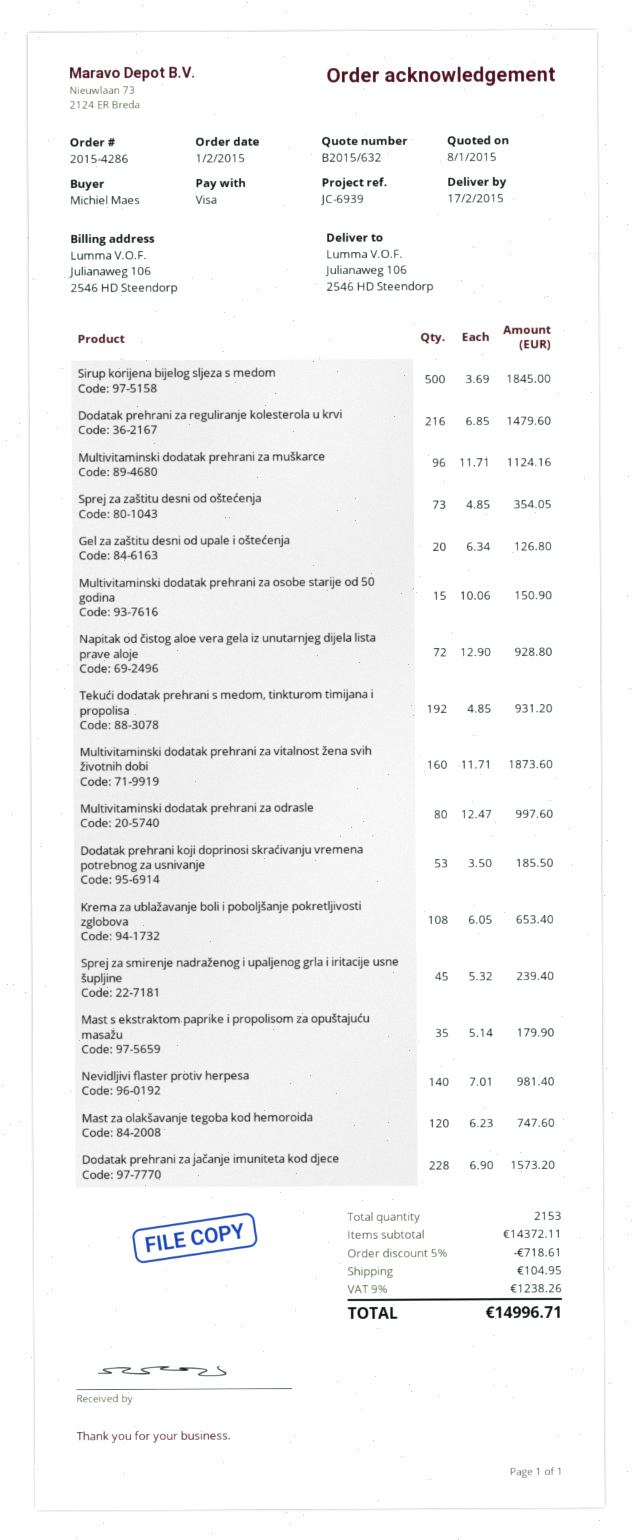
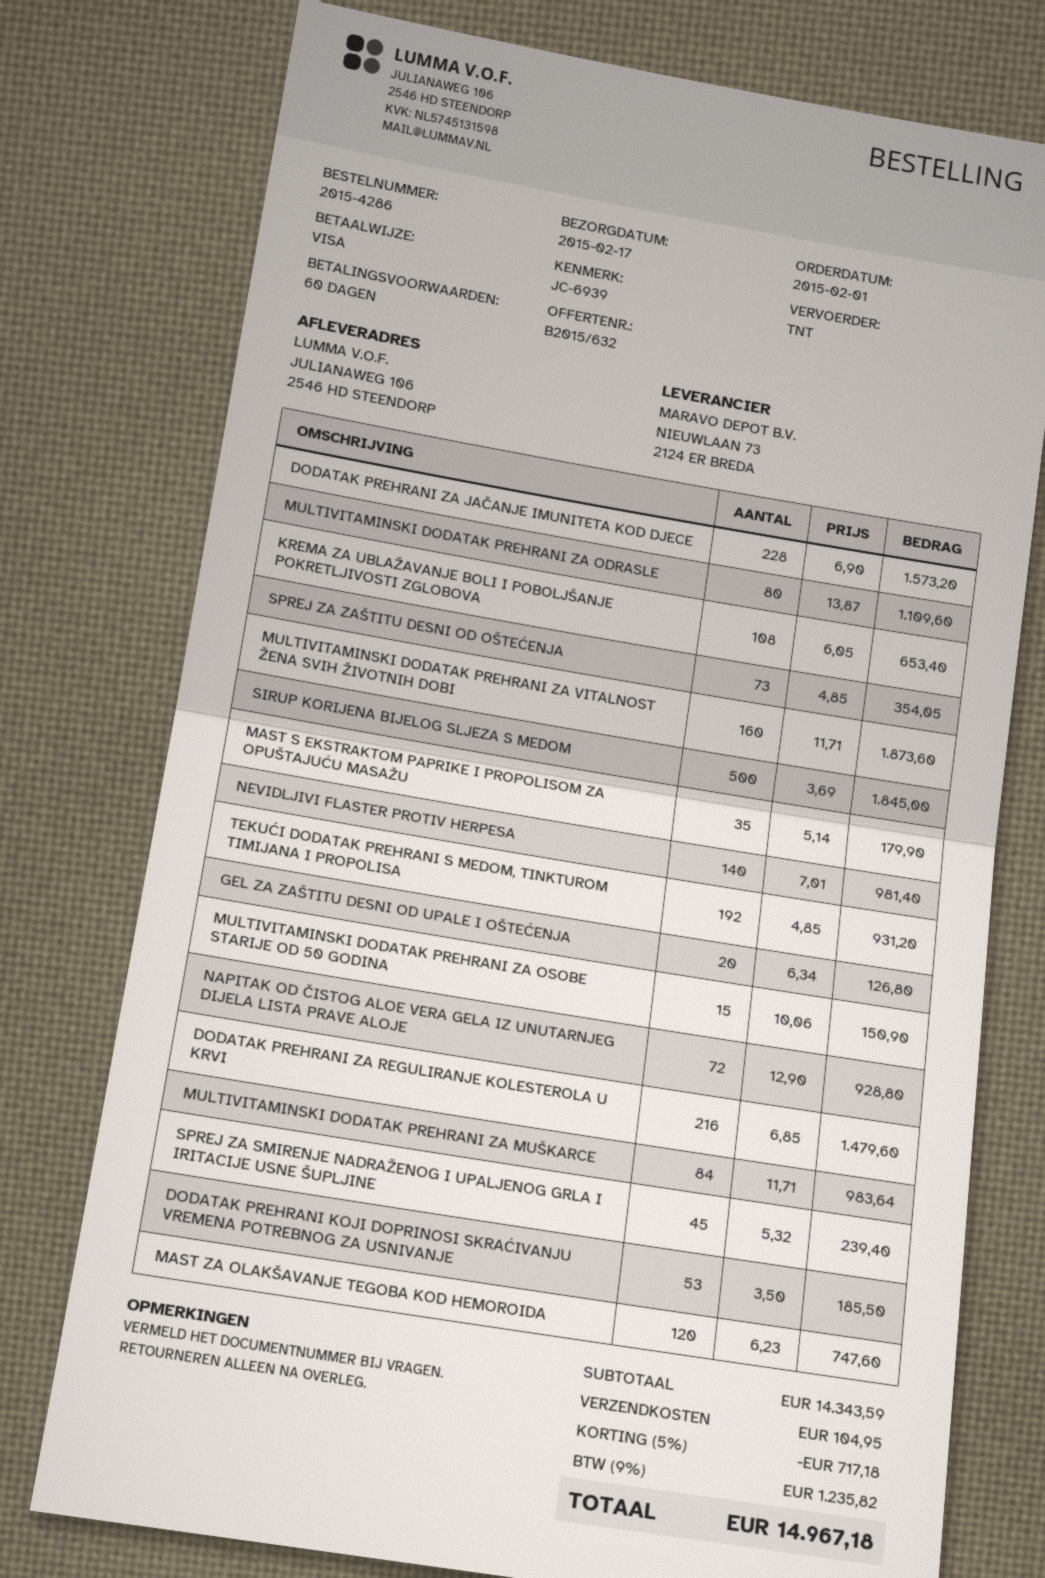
Multivitaminski dodatak prehrani za muškarce: 96 x 11.71 = 1124.16 -> 84 x 11.71 = 983.64
Multivitaminski dodatak prehrani za odrasle: 80 x 12.47 = 997.60 -> 80 x 13.87 = 1109.60
subtotal: 14372.11 -> 14343.59
discount: 5% = 718.61 -> 5% = 717.18
tax: 9% = 1238.26 -> 9% = 1235.82
total: 14996.71 -> 14967.18

